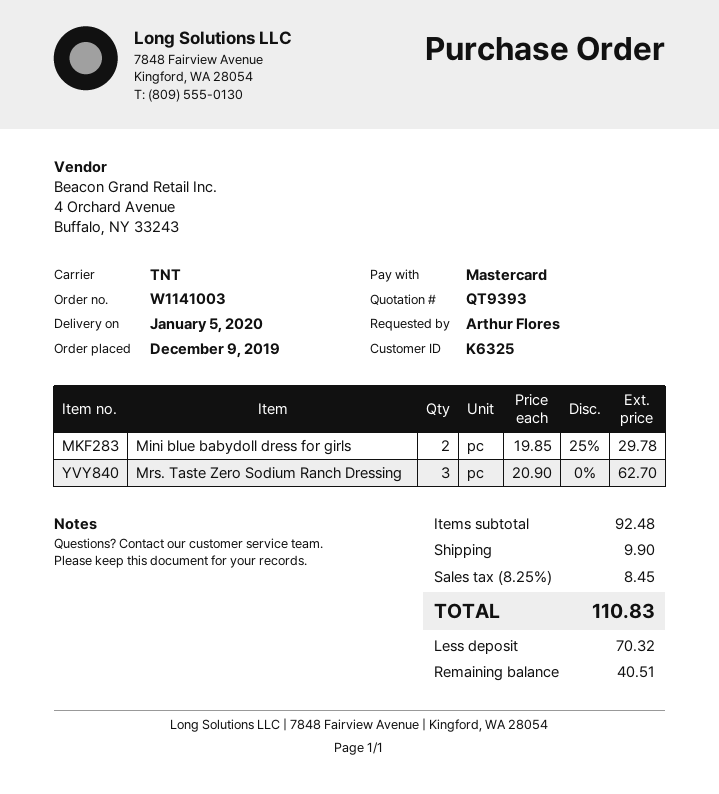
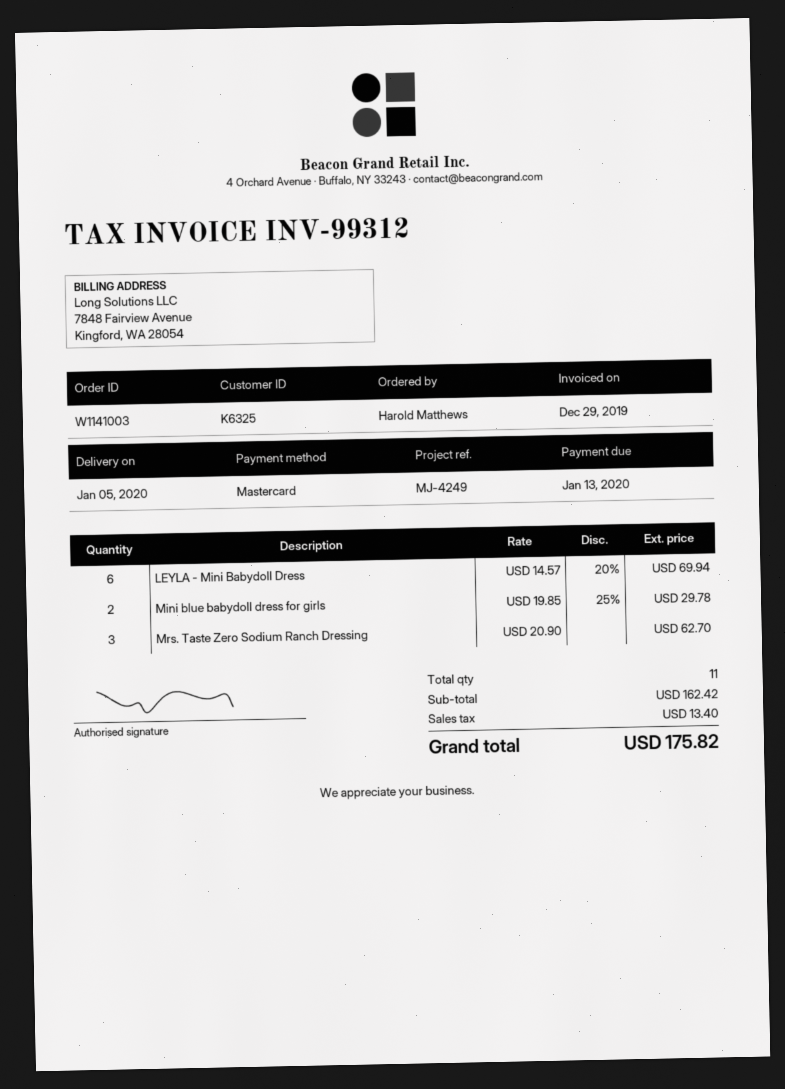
ordered by: Arthur Flores -> Harold Matthews
LEYLA - Mini Babydoll Dress: none -> 6 x 14.57 - 20% = 69.94
subtotal: 92.48 -> 162.42
shipping: 9.90 -> none
tax: 8.45 -> 13.40
total: 110.83 -> 175.82

